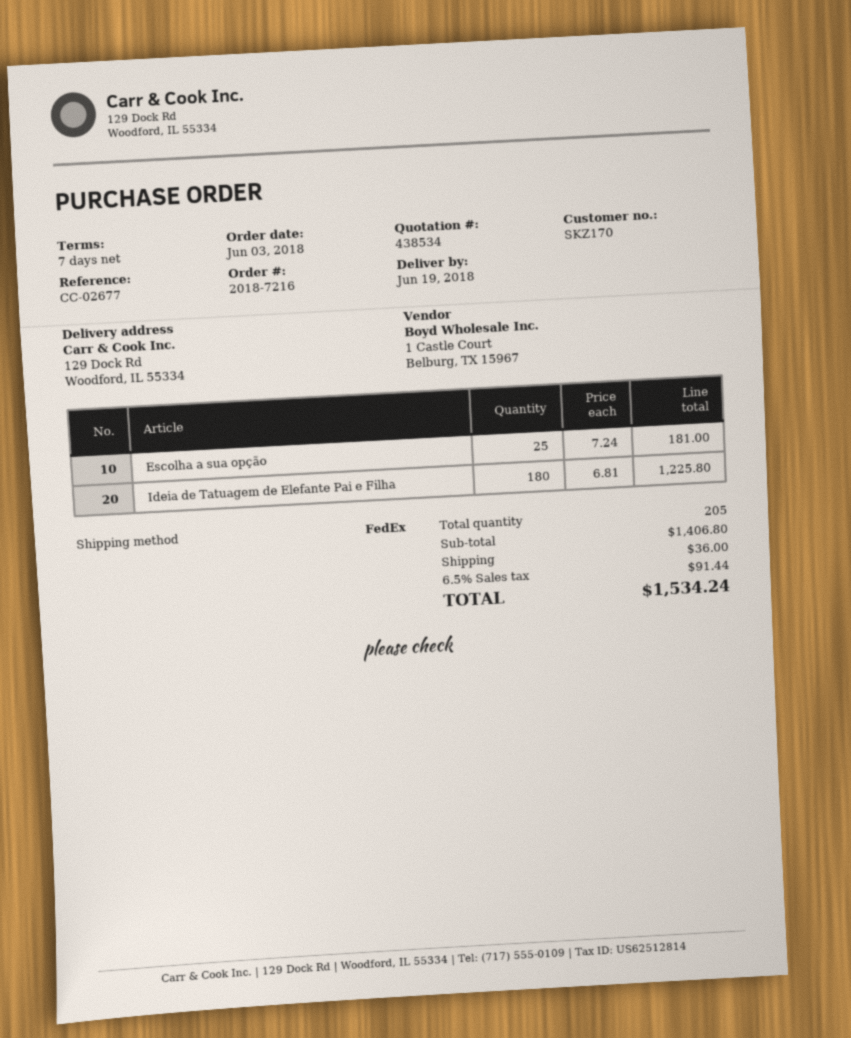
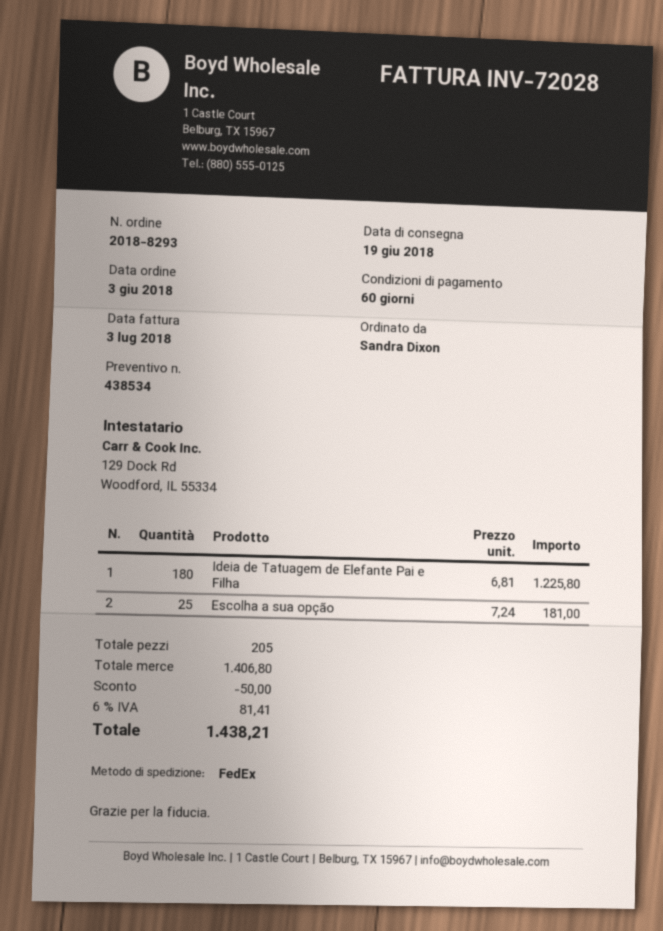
order number: 2018-7216 -> 2018-8293
payment terms: 7 days -> 60 days
discount: none -> 50.00
shipping: 36.00 -> none
tax: 6.5% = 91.44 -> 6% = 81.41
total: 1534.24 -> 1438.21

